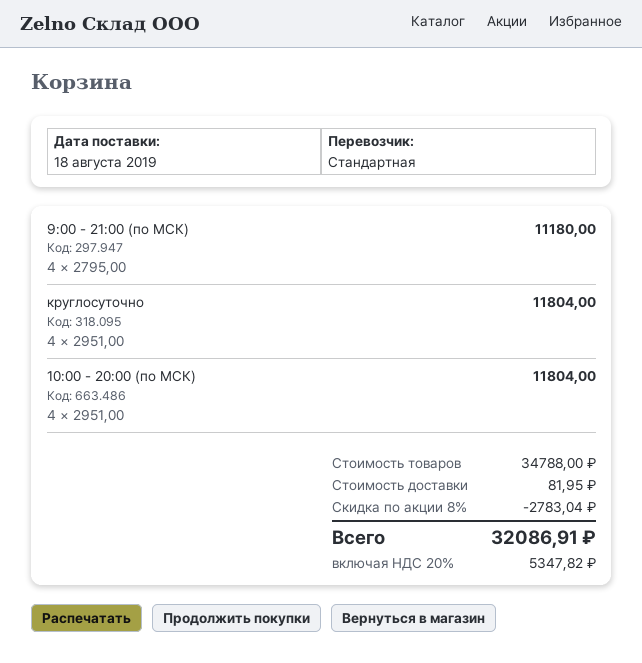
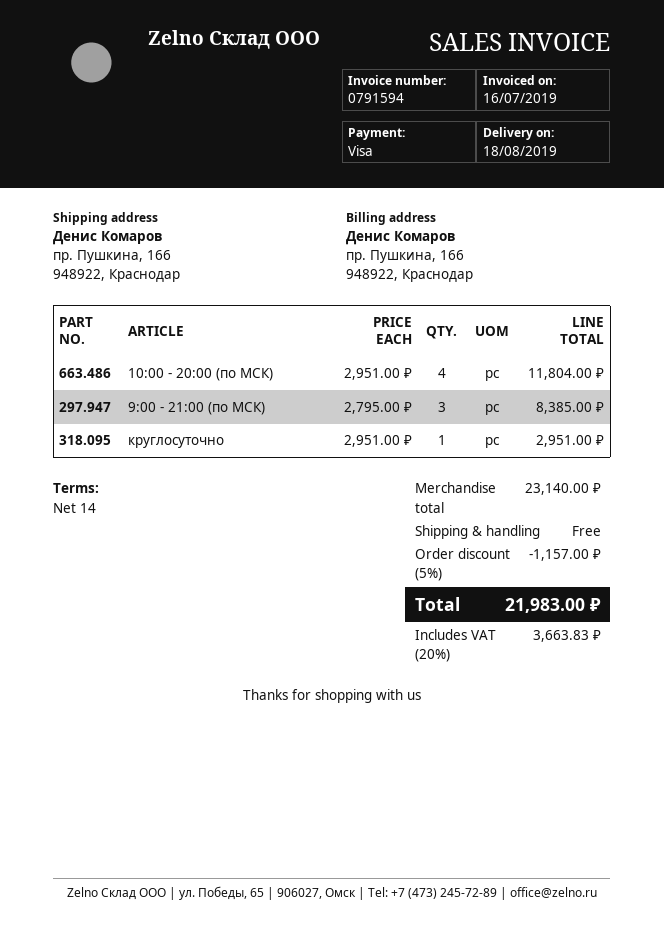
9:00 - 21:00 (по МСК): 4 x 2795.00 = 11180.00 -> 3 x 2795.00 = 8385.00
круглосуточно: 4 x 2951.00 = 11804.00 -> 1 x 2951.00 = 2951.00
subtotal: 34788.00 -> 23140.00
discount: 8% = 2783.04 -> 5% = 1157.00
shipping: 81.95 -> 0.00
tax: 20% = 5347.82 -> 20% = 3663.83
total: 32086.91 -> 21983.00

